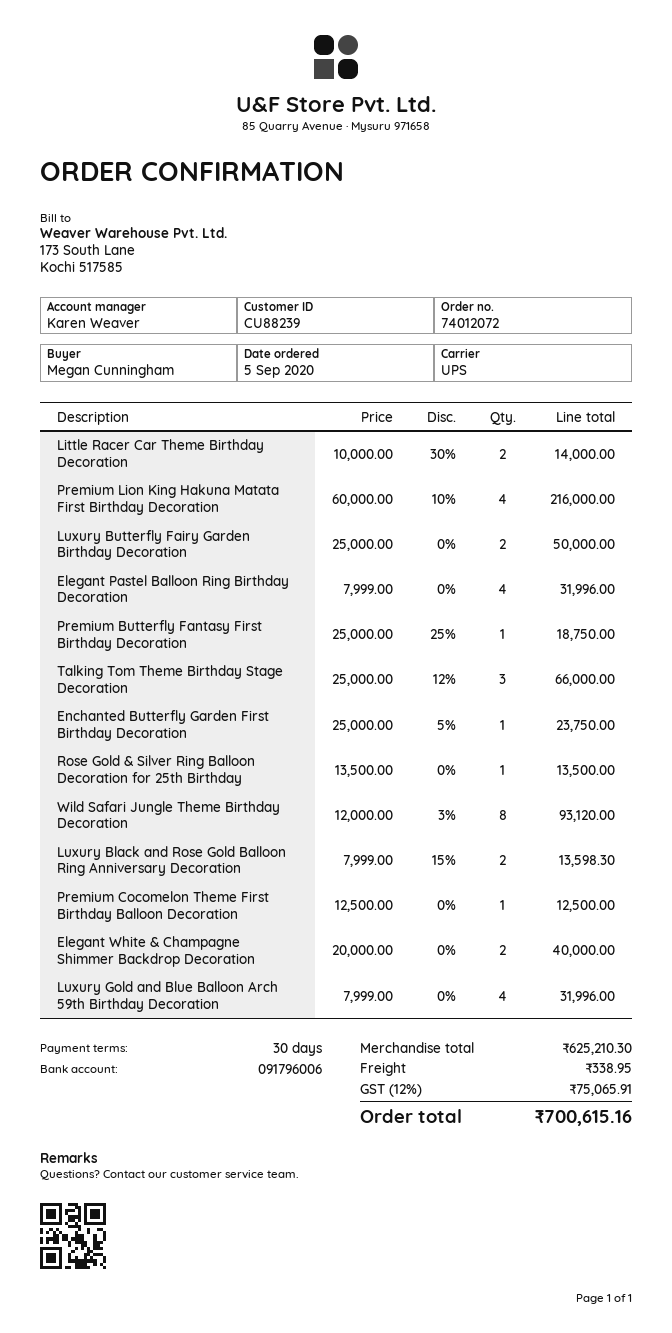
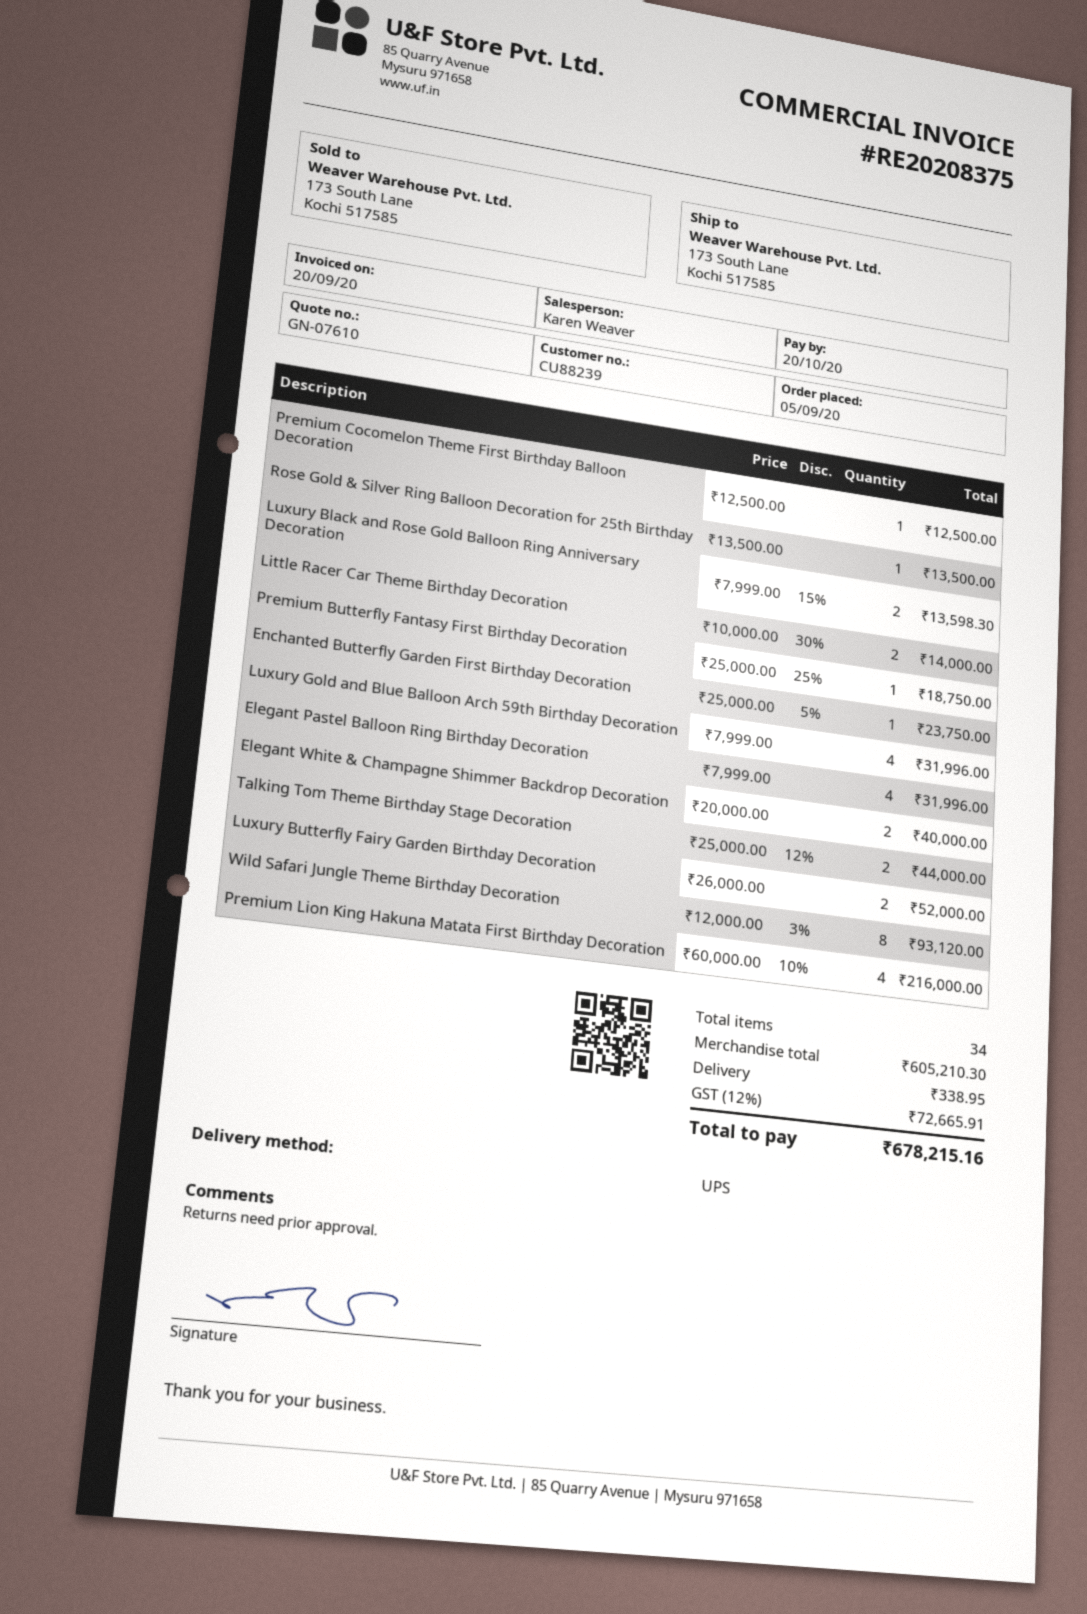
Luxury Butterfly Fairy Garden Birthday Decoration: 2 x 25000.00 = 50000.00 -> 2 x 26000.00 = 52000.00
Talking Tom Theme Birthday Stage Decoration: 3 x 25000.00 - 12% = 66000.00 -> 2 x 25000.00 - 12% = 44000.00
subtotal: 625210.30 -> 605210.30
tax: 12% = 75065.91 -> 12% = 72665.91
total: 700615.16 -> 678215.16

